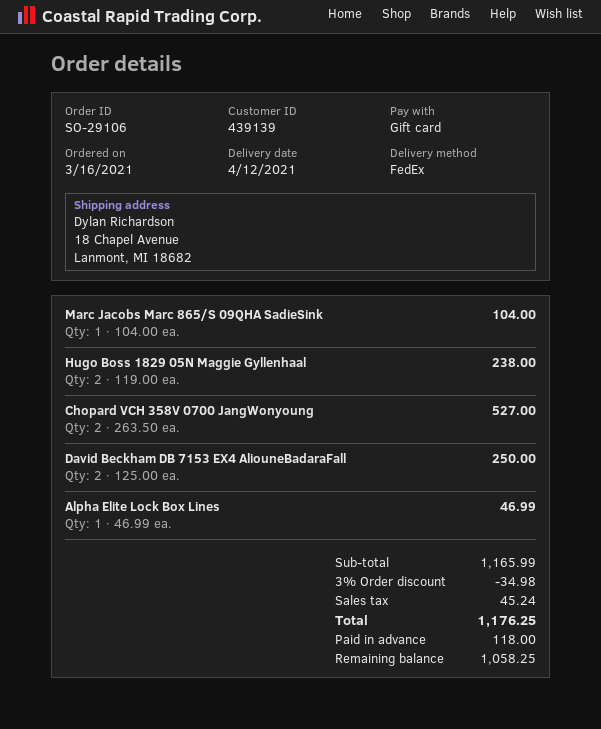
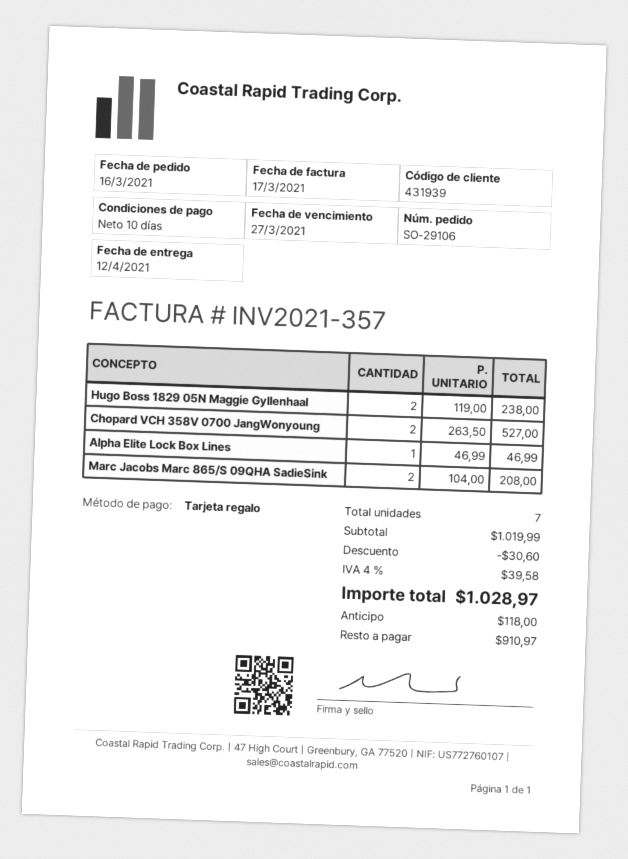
customer number: 439139 -> 431939
Marc Jacobs Marc 865/S 09QHA SadieSink: 1 x 104.00 = 104.00 -> 2 x 104.00 = 208.00
David Beckham DB 7153 EX4 AliouneBadaraFall: 2 x 125.00 = 250.00 -> none
subtotal: 1165.99 -> 1019.99
discount: 34.98 -> 30.60
tax: 45.24 -> 39.58
total: 1176.25 -> 1028.97
balance: 1058.25 -> 910.97

